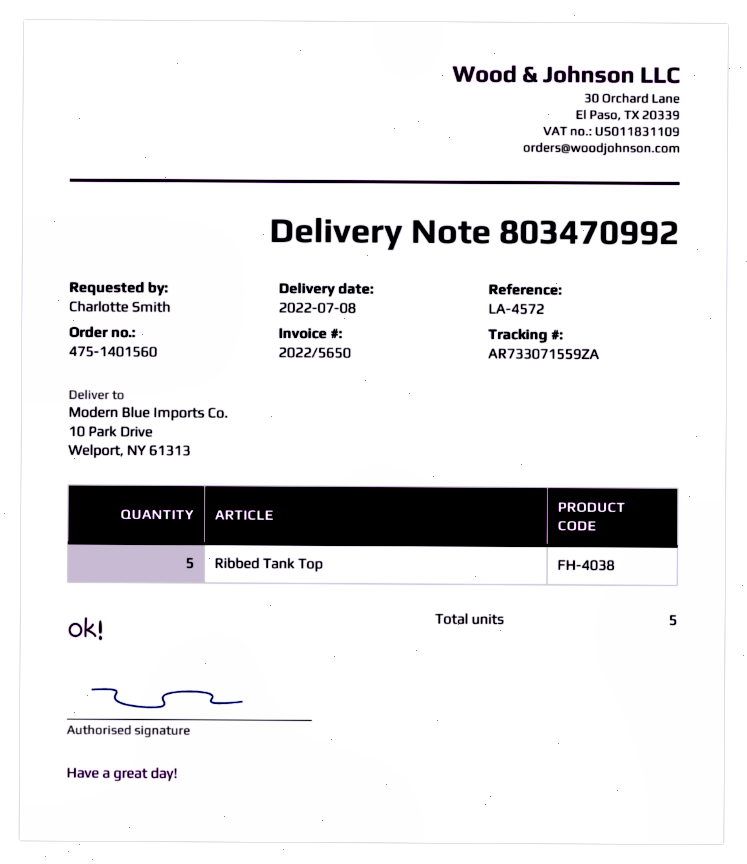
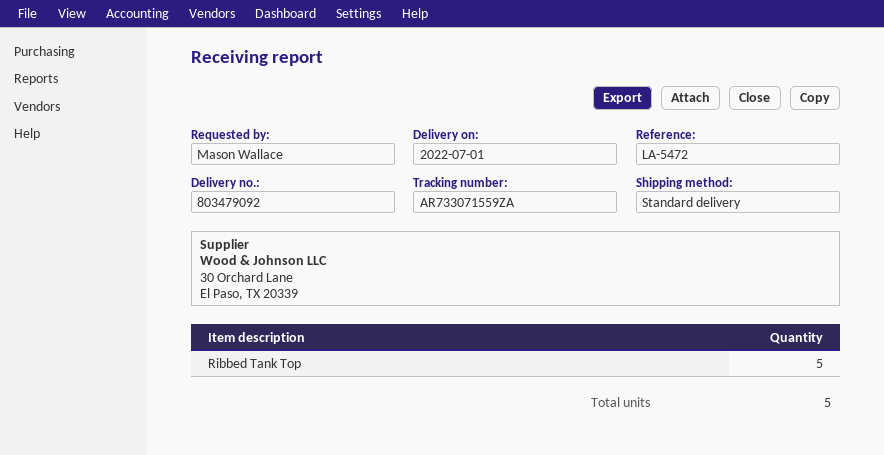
delivery note number: 803470992 -> 803479092
delivery date: 2022-07-08 -> 2022-07-01
reference: LA-4572 -> LA-5472
ordered by: Charlotte Smith -> Mason Wallace

